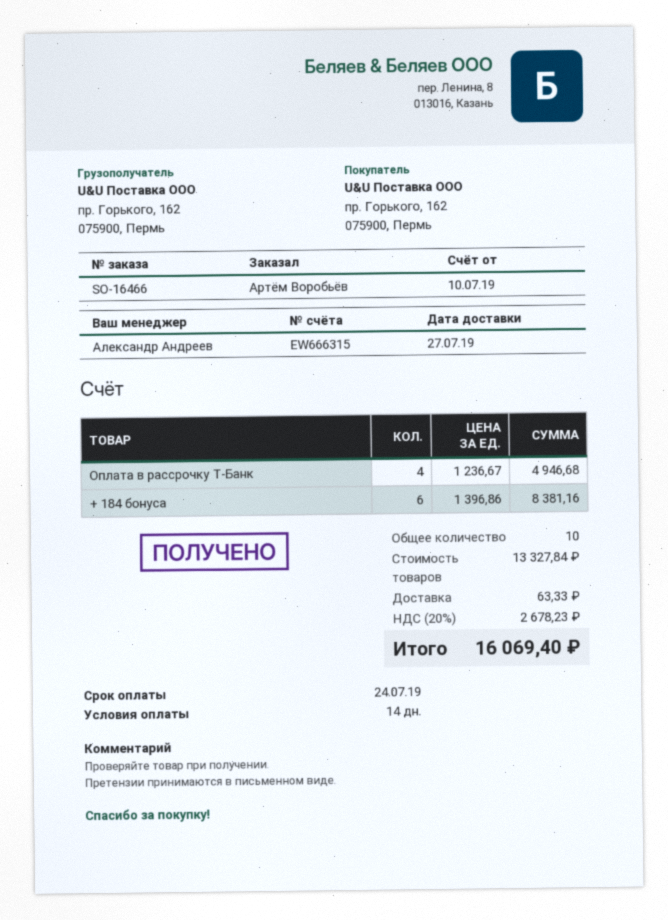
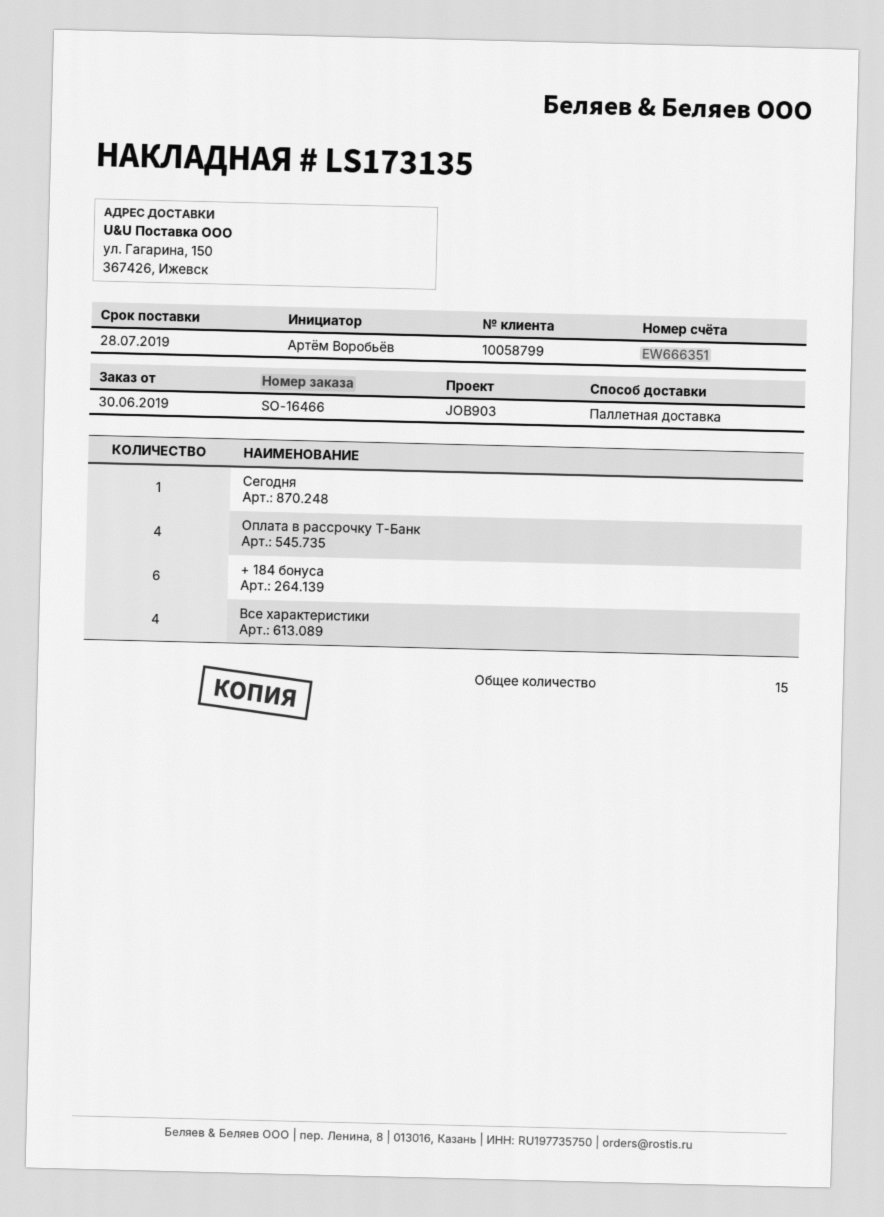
delivery date: 2019-07-27 -> 2019-07-28
invoice number: EW666315 -> EW666351
ship to: пр. Горького, 162, 075900, Пермь -> ул. Гагарина, 150, 367426, Ижевск
Сегодня: none -> 1
Все характеристики: none -> 4
total quantity: 10 -> 15

